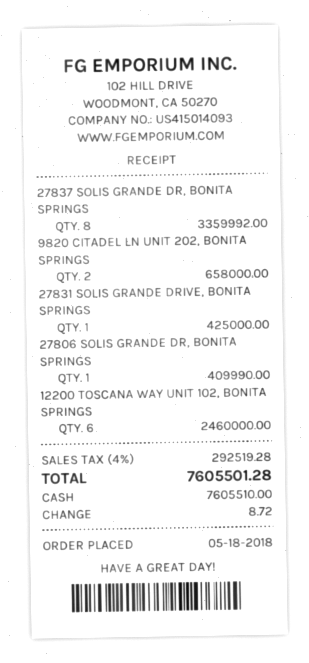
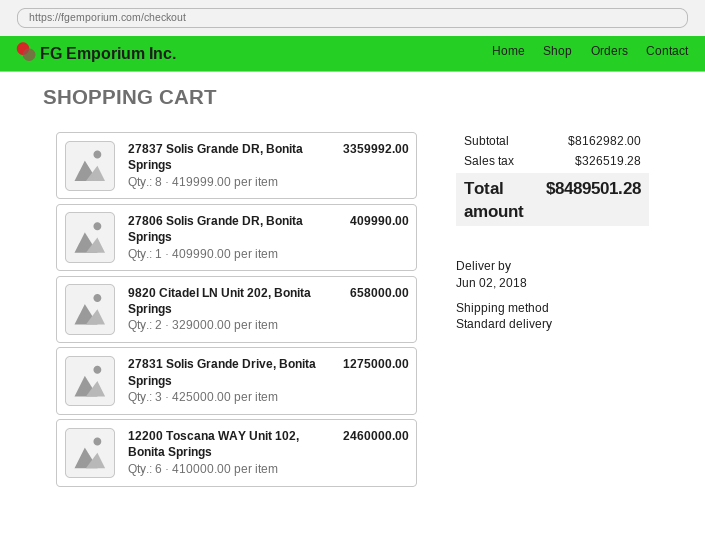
27831 SOLIS GRANDE DRIVE, BONITA SPRINGS: 1 for 425000.00 -> 3 for 1275000.00
tax: 292519.28 -> 326519.28
total: 7605501.28 -> 8489501.28

